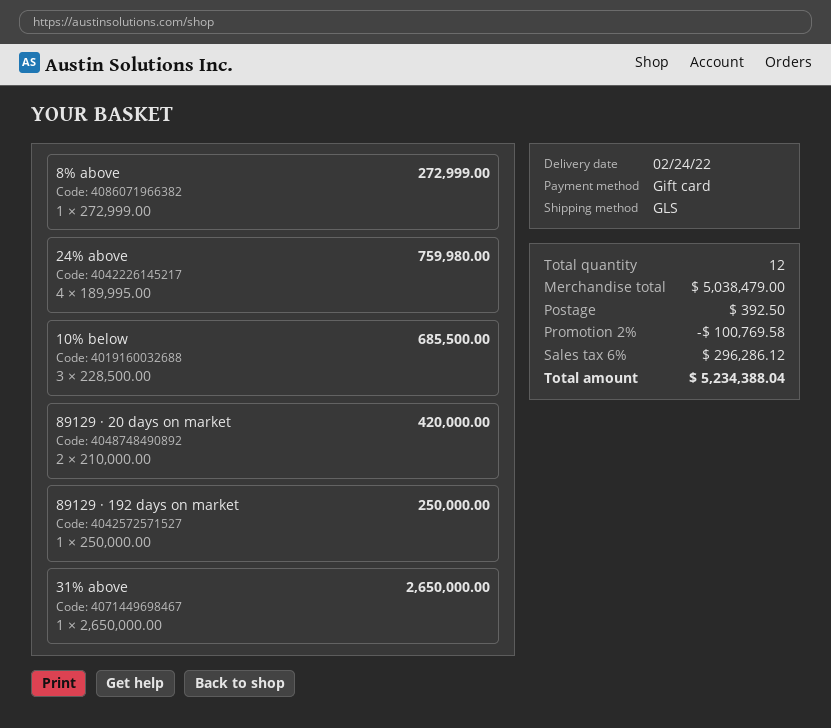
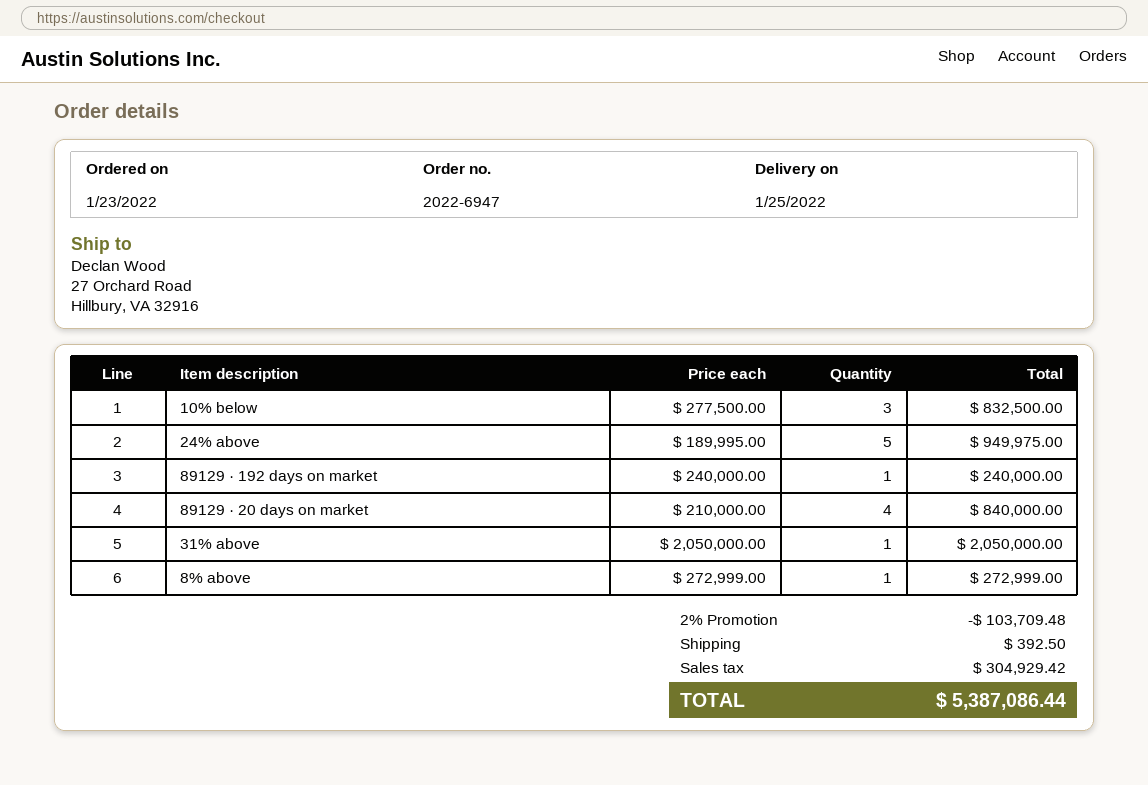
delivery date: 2022-02-24 -> 2022-01-25
24% above: 4 x 189995.00 = 759980.00 -> 5 x 189995.00 = 949975.00
10% below: 3 x 228500.00 = 685500.00 -> 3 x 277500.00 = 832500.00
89129 · 20 days on market: 2 x 210000.00 = 420000.00 -> 4 x 210000.00 = 840000.00
89129 · 192 days on market: 1 x 250000.00 = 250000.00 -> 1 x 240000.00 = 240000.00
31% above: 1 x 2650000.00 = 2650000.00 -> 1 x 2050000.00 = 2050000.00
discount: 2% = 100769.58 -> 2% = 103709.48
tax: 296286.12 -> 304929.42
total: 5234388.04 -> 5387086.44

